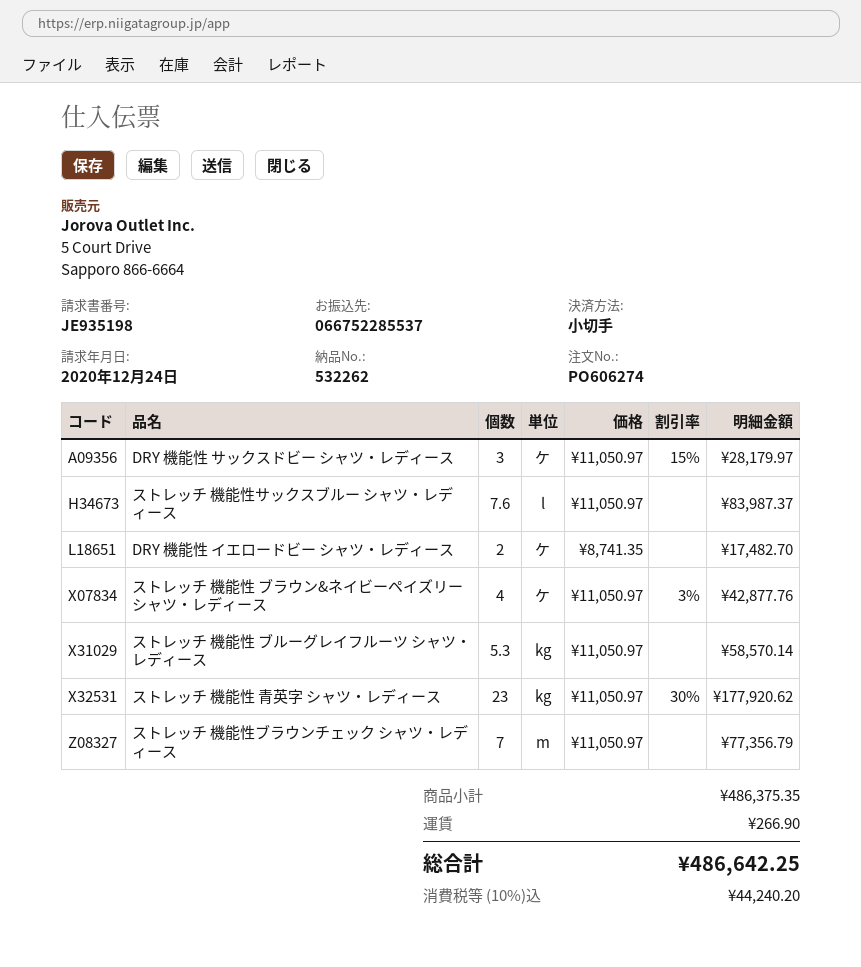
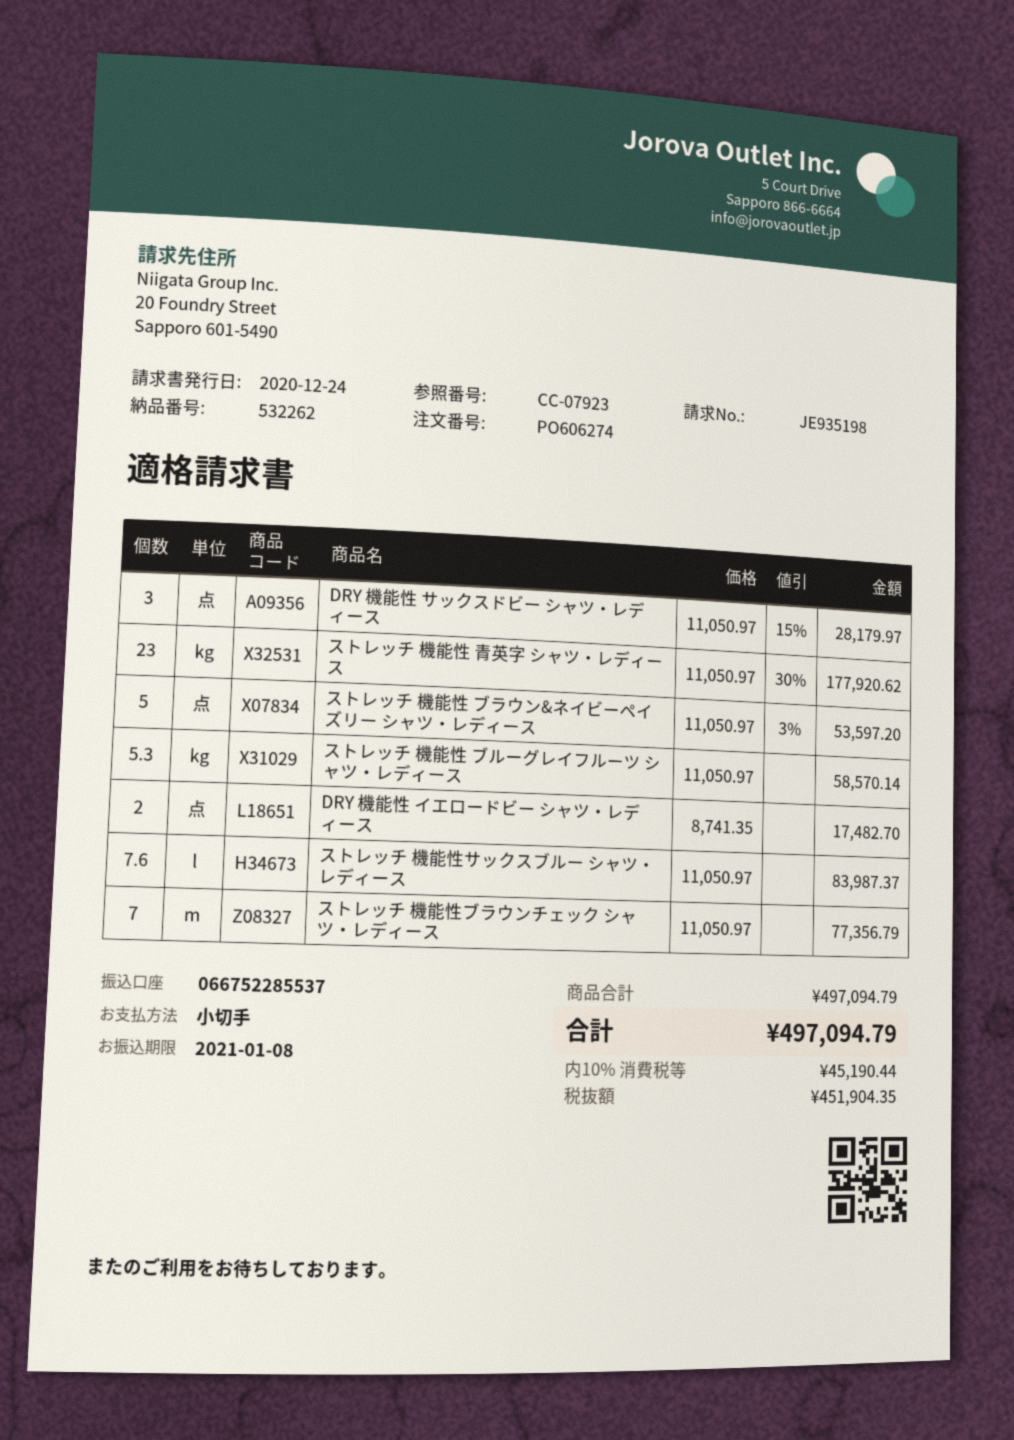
ストレッチ 機能性 ブラウン&ネイビーペイズリー シャツ・レディース: 4 x 11050.97 - 3% = 42877.76 -> 5 x 11050.97 - 3% = 53597.20
subtotal: 486375.35 -> 497094.79
shipping: 266.90 -> none
tax: 10% = 44240.20 -> 10% = 45190.44
total: 486642.25 -> 497094.79

